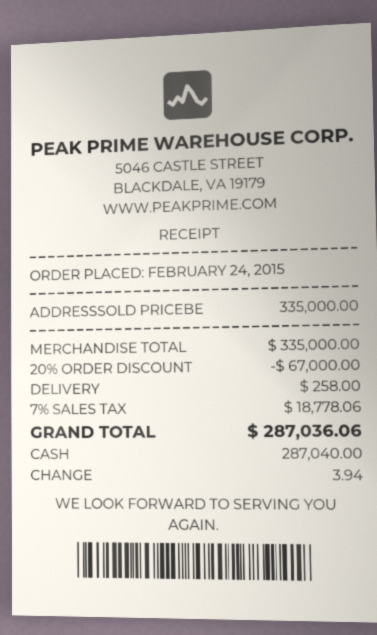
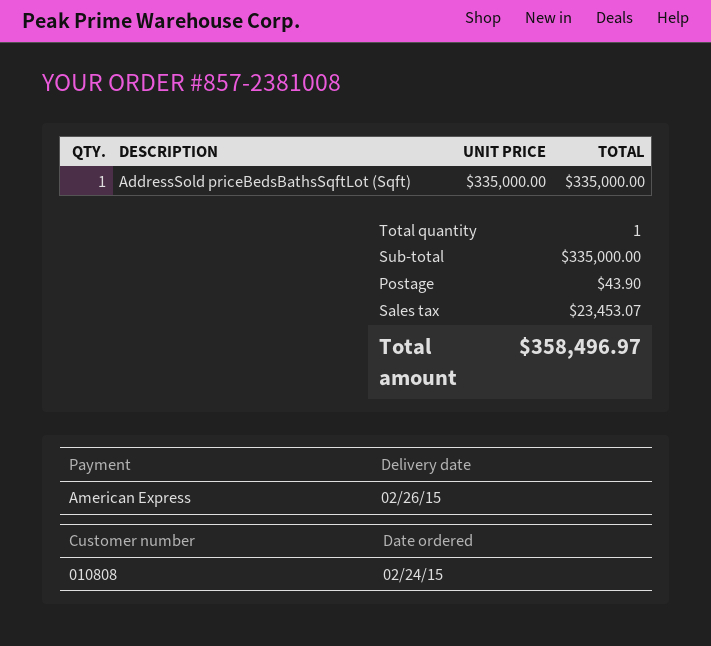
payment method: cash -> American Express
discount: 20% = 67000.00 -> none
shipping: 258.00 -> 43.90
tax: 18778.06 -> 23453.07
total: 287036.06 -> 358496.97

